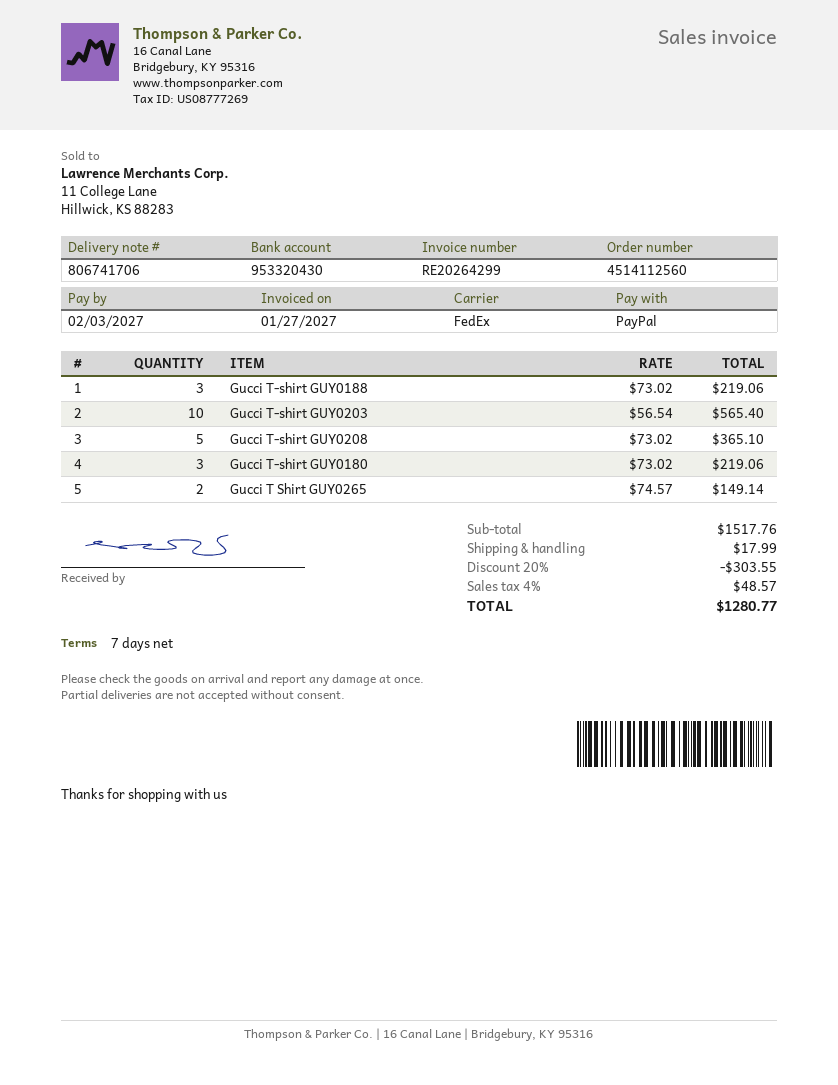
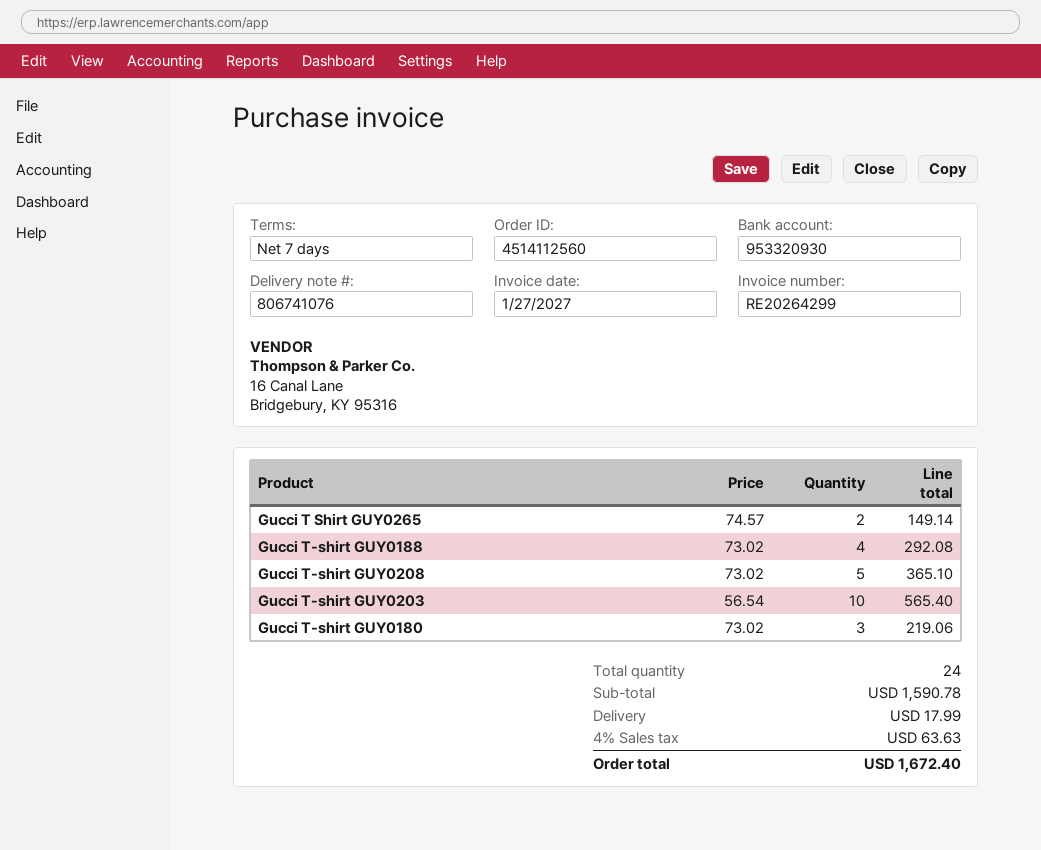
delivery note number: 806741706 -> 806741076
bank account: 953320430 -> 953320930
Gucci T-shirt GUY0188: 3 x 73.02 = 219.06 -> 4 x 73.02 = 292.08
subtotal: 1517.76 -> 1590.78
discount: 20% = 303.55 -> none
tax: 4% = 48.57 -> 4% = 63.63
total: 1280.77 -> 1672.40

